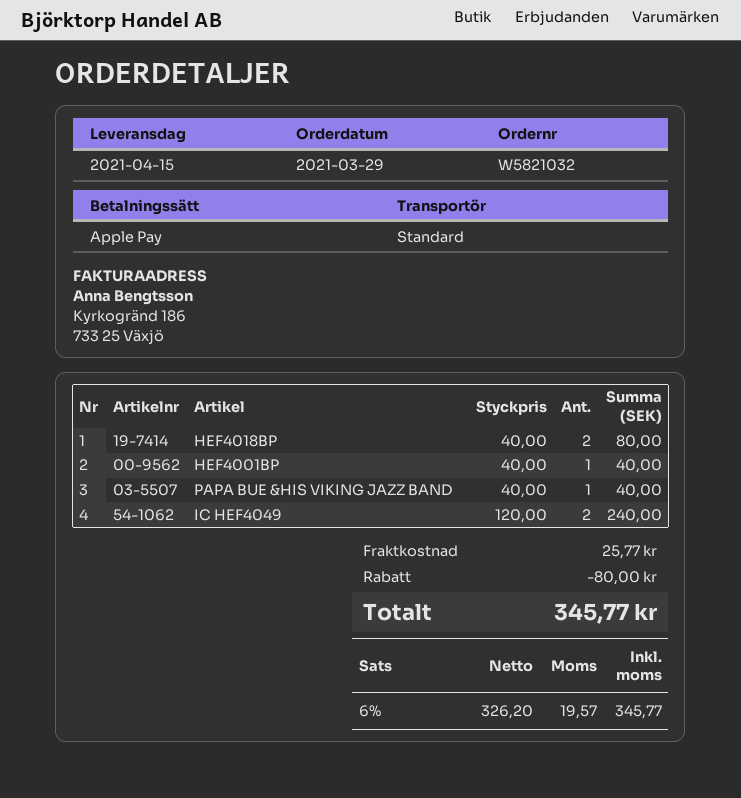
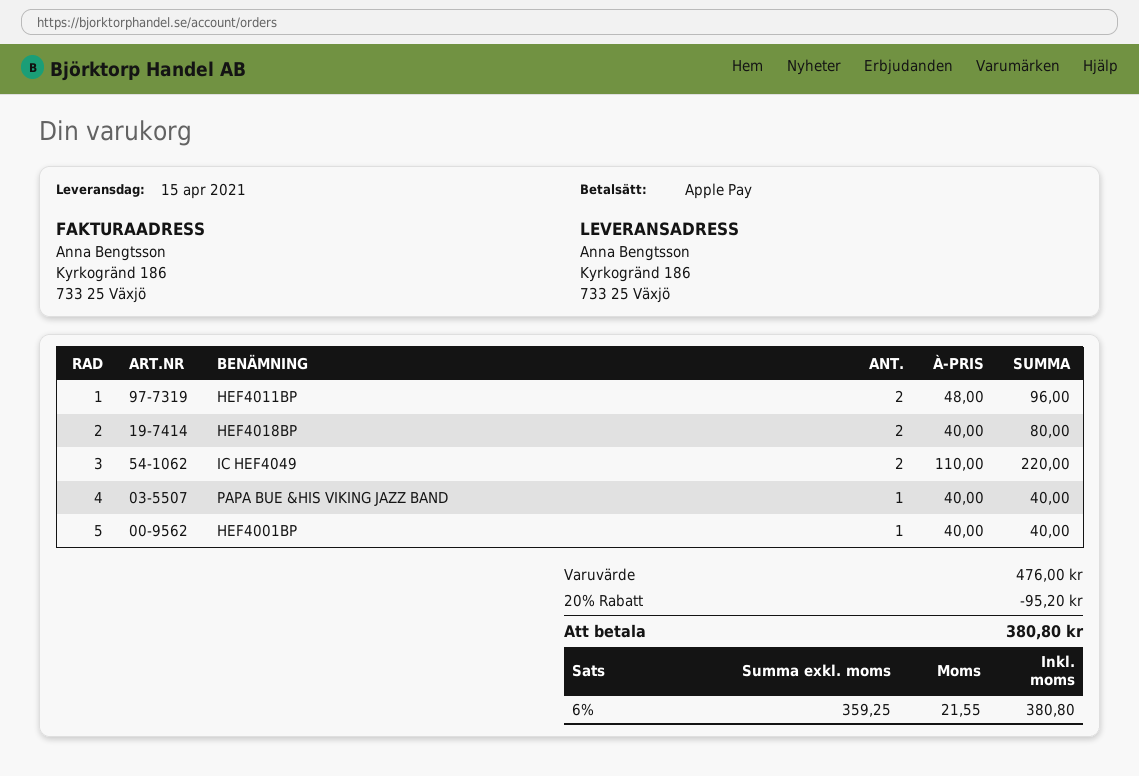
IC HEF4049: 2 x 120.00 = 240.00 -> 2 x 110.00 = 220.00
HEF4011BP: none -> 2 x 48.00 = 96.00
discount: 80.00 -> 95.20
shipping: 25.77 -> none
net: 326.20 -> 359.25
tax: 6% = 19.57 -> 6% = 21.55
total: 345.77 -> 380.80

